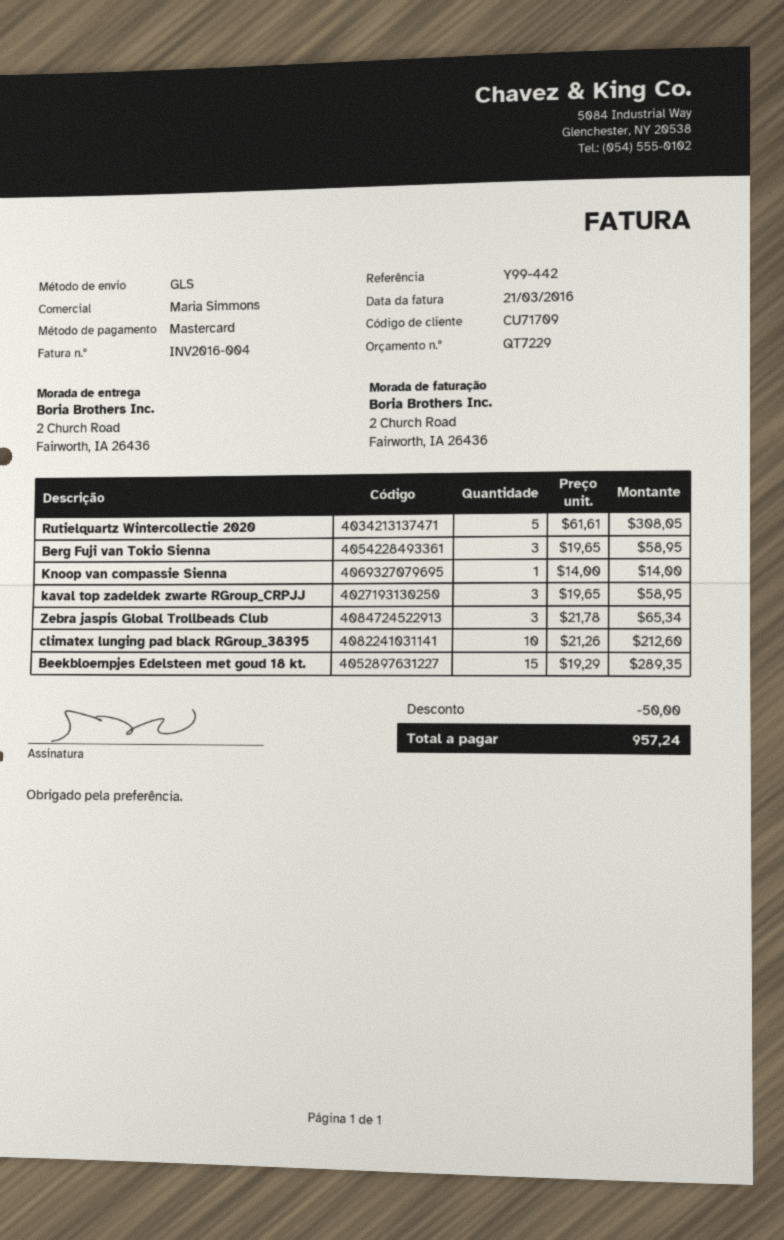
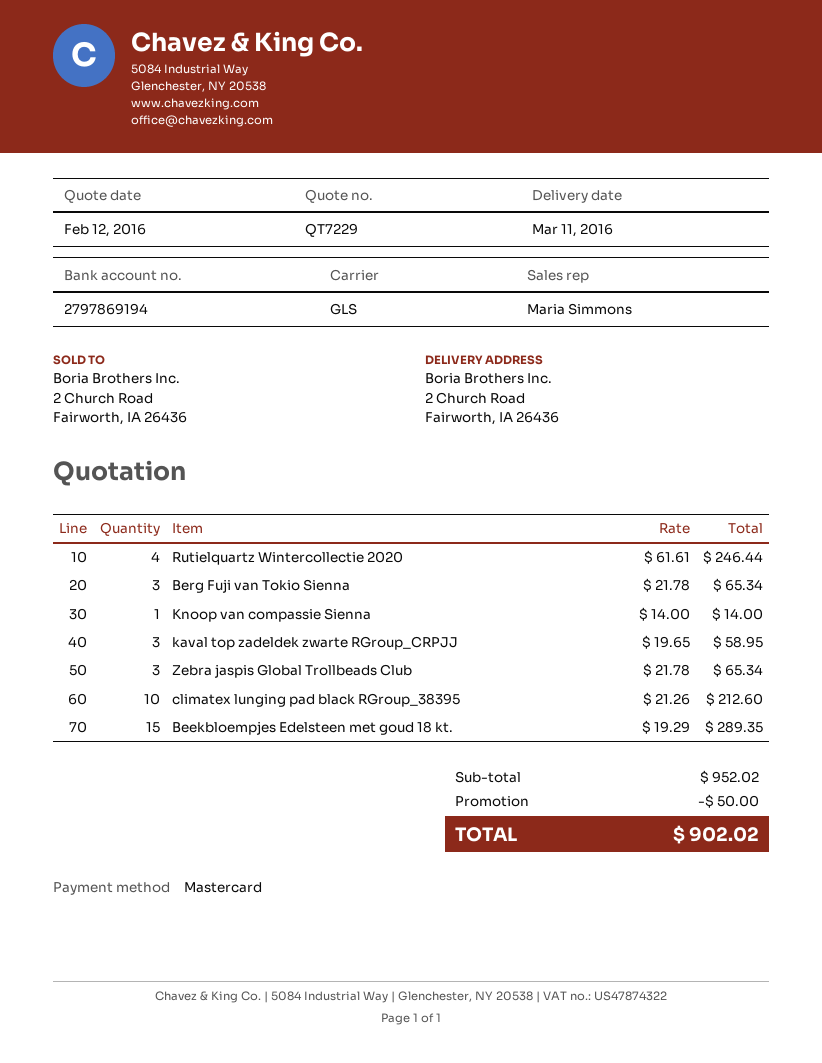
Rutielquartz Wintercollectie 2020: 5 x 61.61 = 308.05 -> 4 x 61.61 = 246.44
Berg Fuji van Tokio Sienna: 3 x 19.65 = 58.95 -> 3 x 21.78 = 65.34
total: 957.24 -> 902.02

